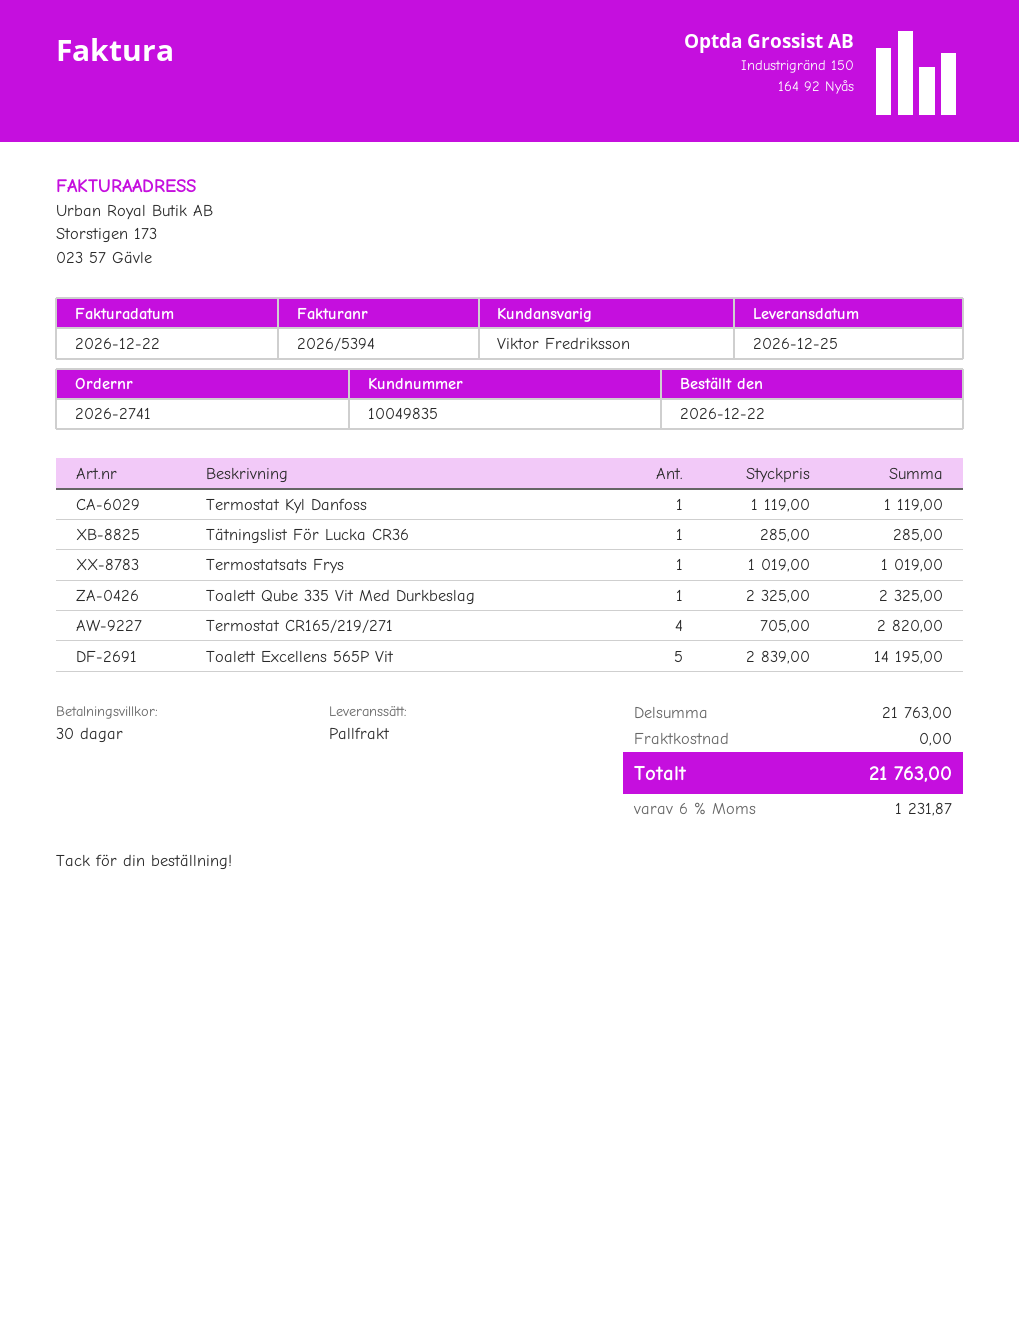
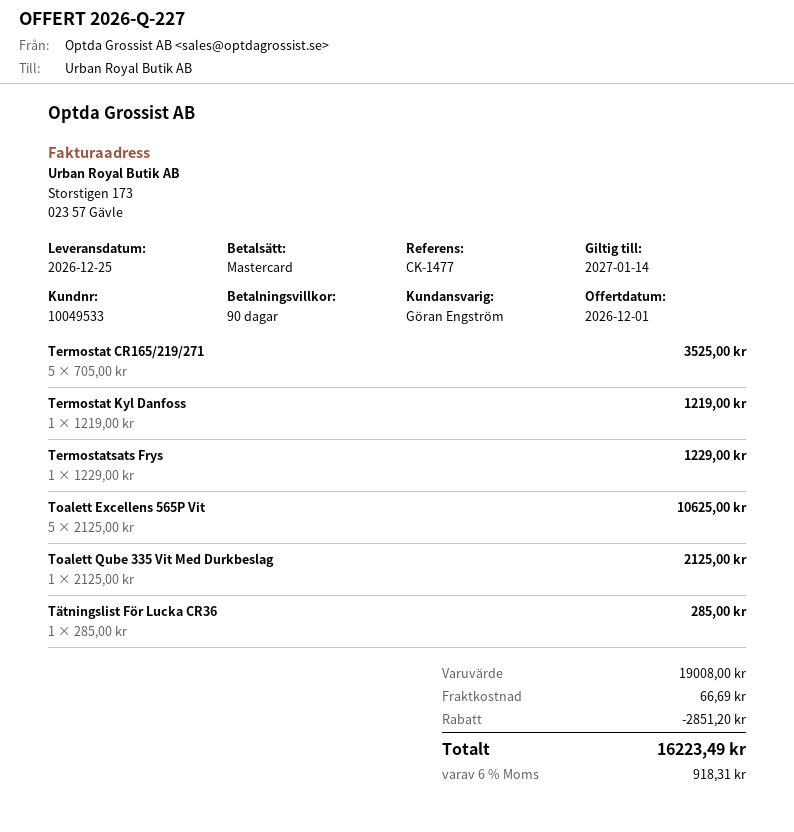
payment terms: 30 days -> 90 days
customer number: 10049835 -> 10049533
sales rep: Viktor Fredriksson -> Göran Engström
Termostat Kyl Danfoss: 1 x 1119.00 = 1119.00 -> 1 x 1219.00 = 1219.00
Termostatsats Frys: 1 x 1019.00 = 1019.00 -> 1 x 1229.00 = 1229.00
Toalett Qube 335 Vit Med Durkbeslag: 1 x 2325.00 = 2325.00 -> 1 x 2125.00 = 2125.00
Termostat CR165/219/271: 4 x 705.00 = 2820.00 -> 5 x 705.00 = 3525.00
Toalett Excellens 565P Vit: 5 x 2839.00 = 14195.00 -> 5 x 2125.00 = 10625.00
subtotal: 21763.00 -> 19008.00
discount: none -> 2851.20
shipping: 0.00 -> 66.69
tax: 6% = 1231.87 -> 6% = 918.31
total: 21763.00 -> 16223.49

